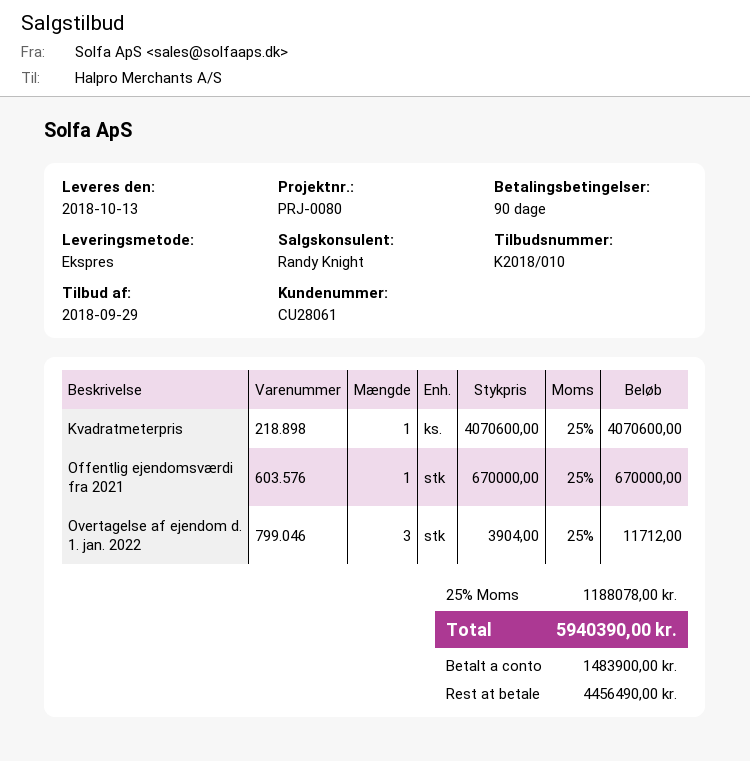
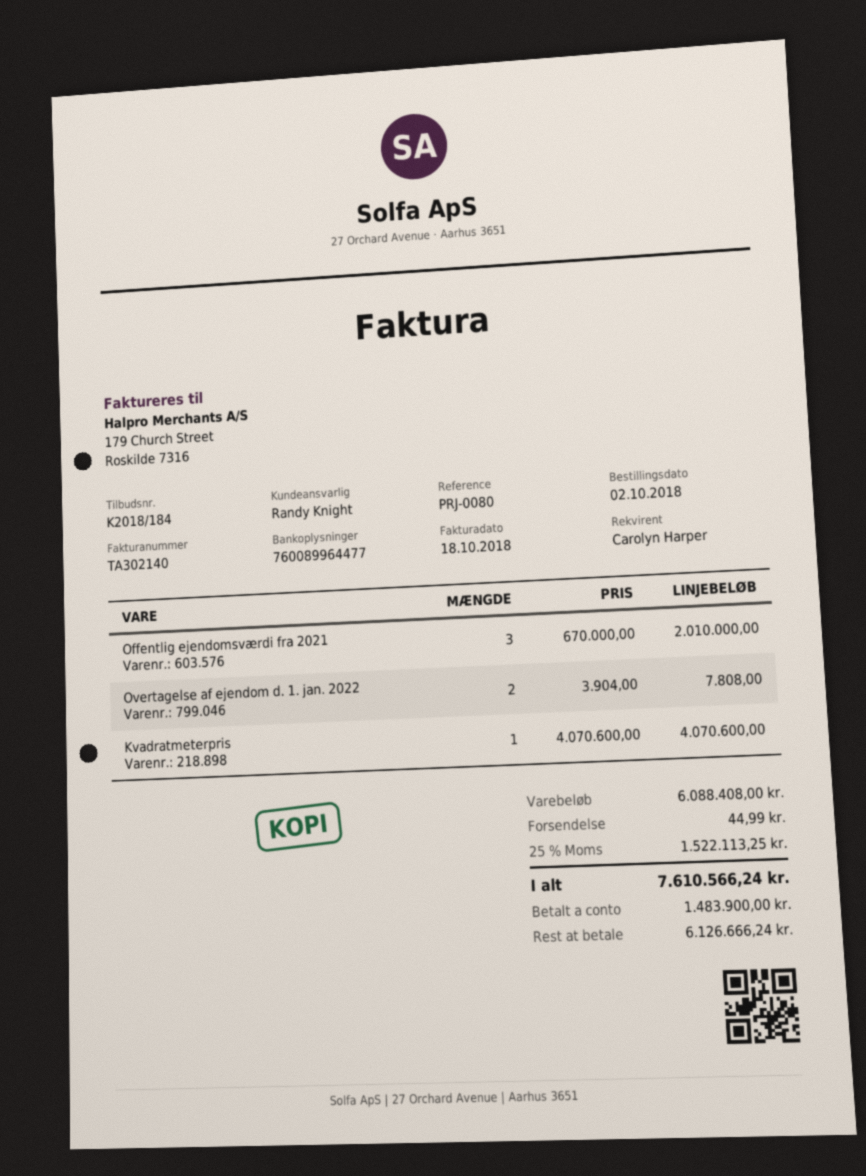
quote number: K2018/010 -> K2018/184
Offentlig ejendomsværdi fra 2021: 1 x 670000.00 = 670000.00 -> 3 x 670000.00 = 2010000.00
Overtagelse af ejendom d. 1. jan. 2022: 3 x 3904.00 = 11712.00 -> 2 x 3904.00 = 7808.00
shipping: none -> 44.99
tax: 25% = 1188078.00 -> 25% = 1522113.25
total: 5940390.00 -> 7610566.24
balance: 4456490.00 -> 6126666.24

